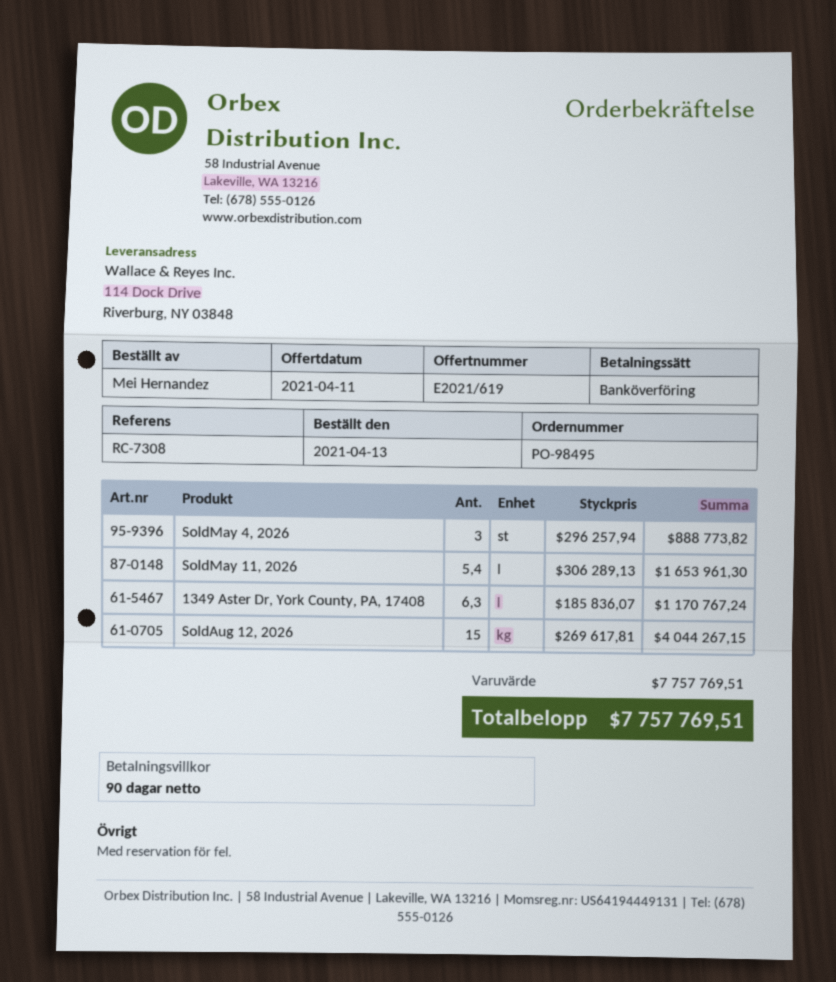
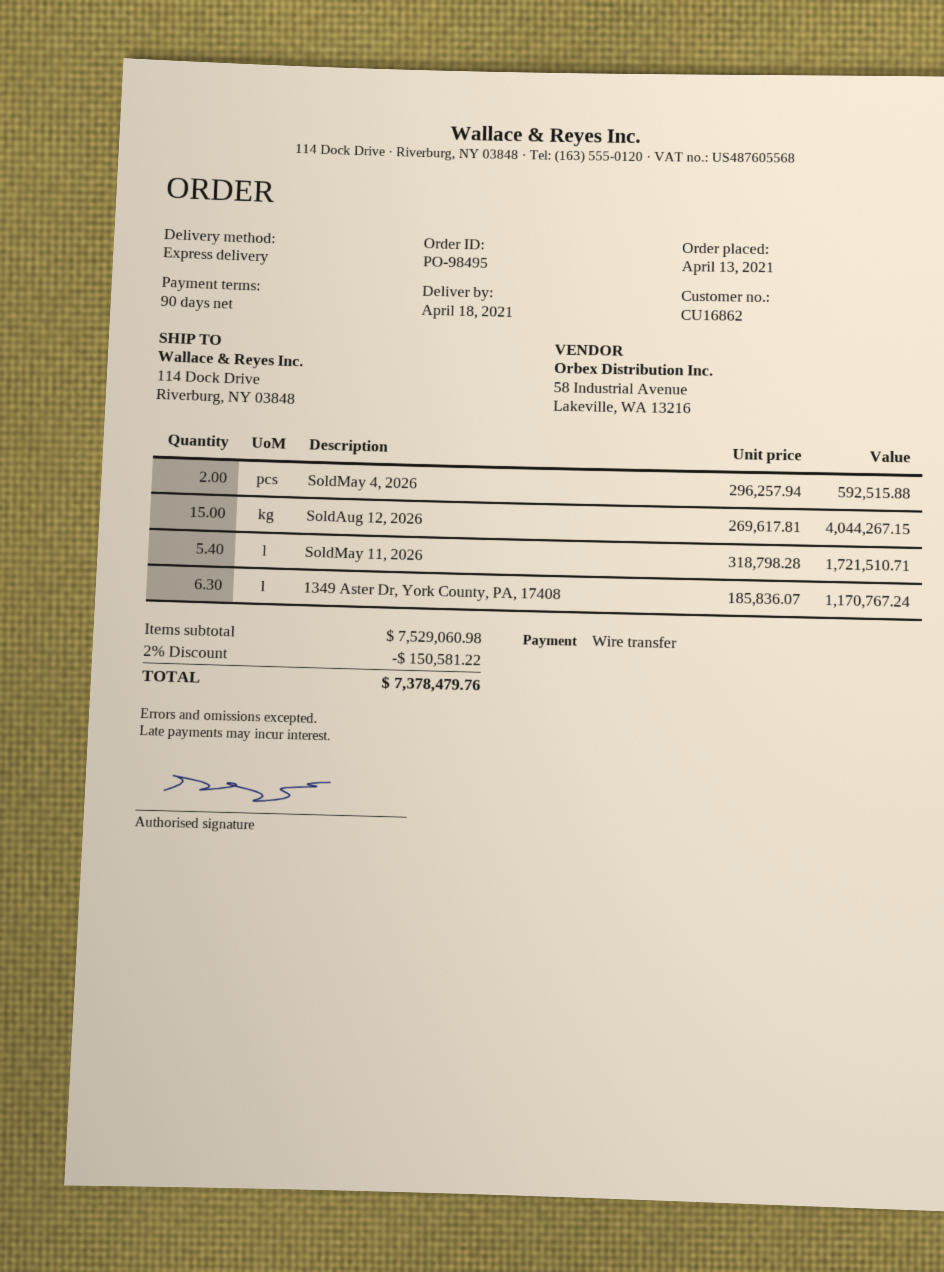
SoldMay 4, 2026: 3 x 296257.94 = 888773.82 -> 2 x 296257.94 = 592515.88
SoldMay 11, 2026: 5.4 x 306289.13 = 1653961.30 -> 5.4 x 318798.28 = 1721510.71
subtotal: 7757769.51 -> 7529060.98
discount: none -> 2% = 150581.22
total: 7757769.51 -> 7378479.76

